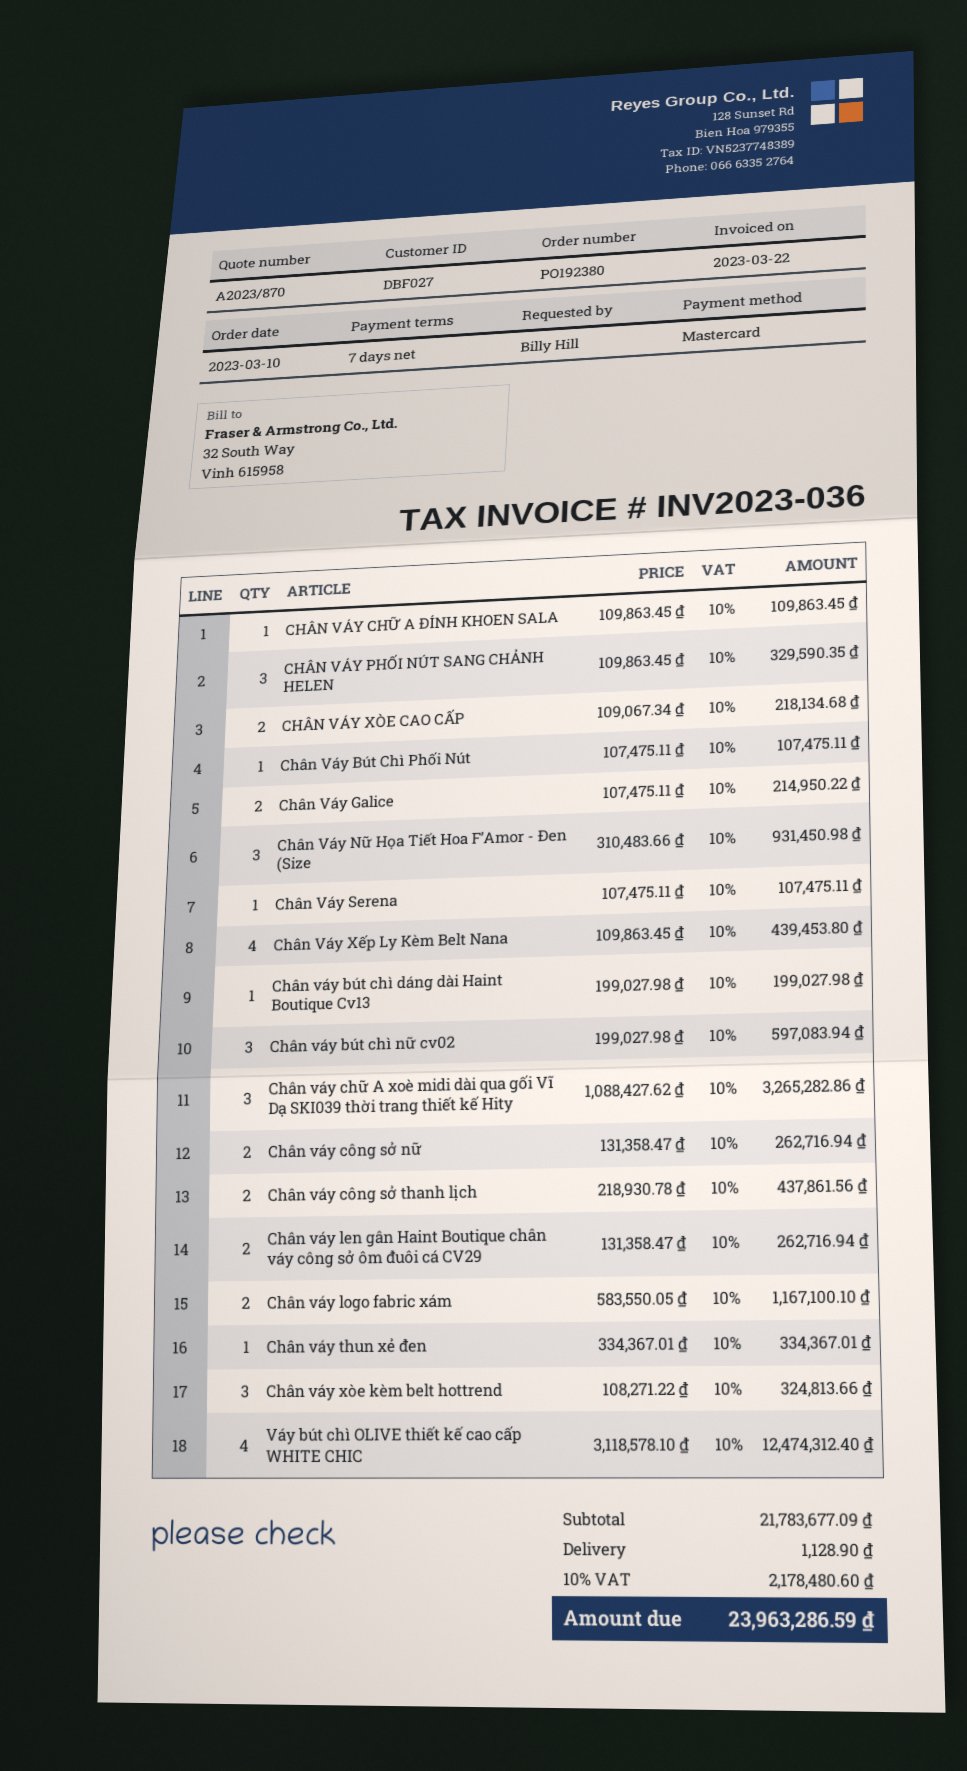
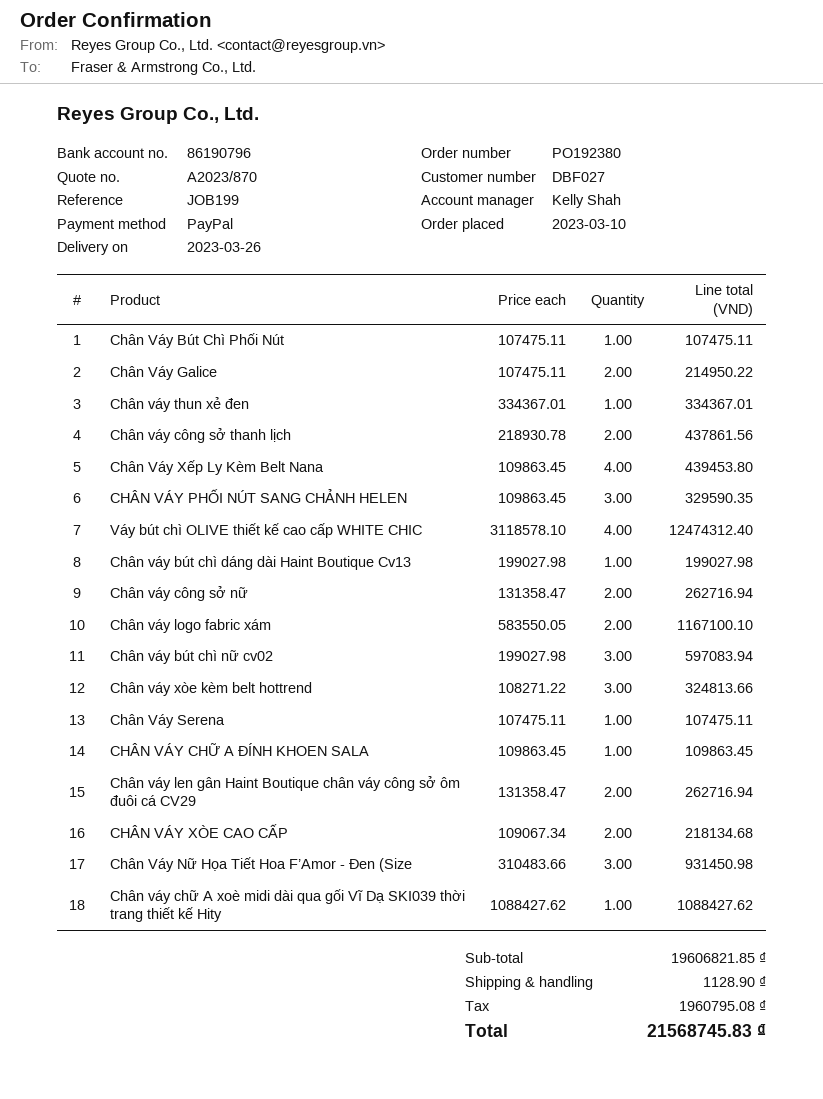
payment method: Mastercard -> PayPal
Chân váy chữ A xoè midi dài qua gối Vĩ Dạ SKI039 thời trang thiết kế Hity: 3 x 1088427.62 = 3265282.86 -> 1 x 1088427.62 = 1088427.62
subtotal: 21783677.09 -> 19606821.85
tax: 2178480.60 -> 1960795.08
total: 23963286.59 -> 21568745.83

